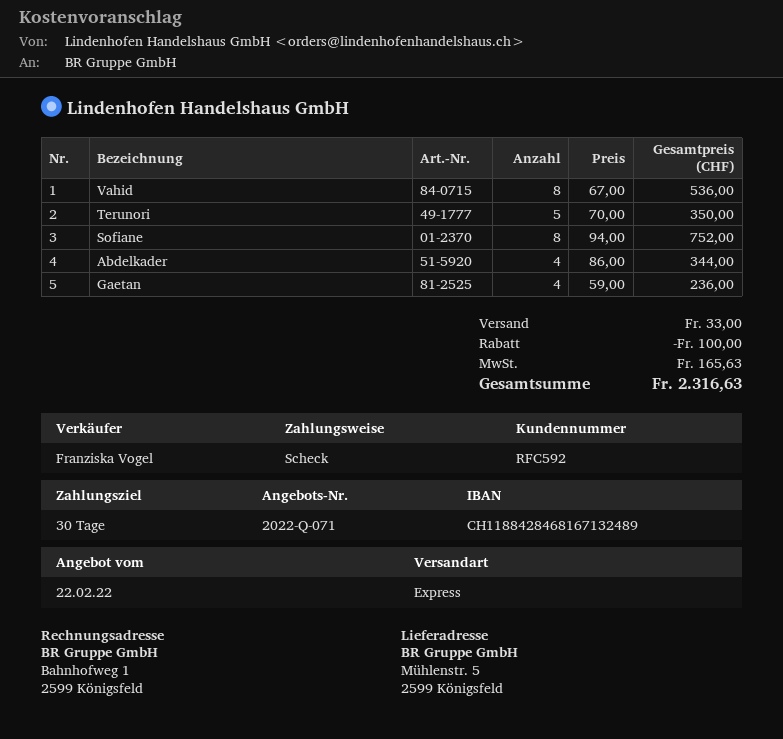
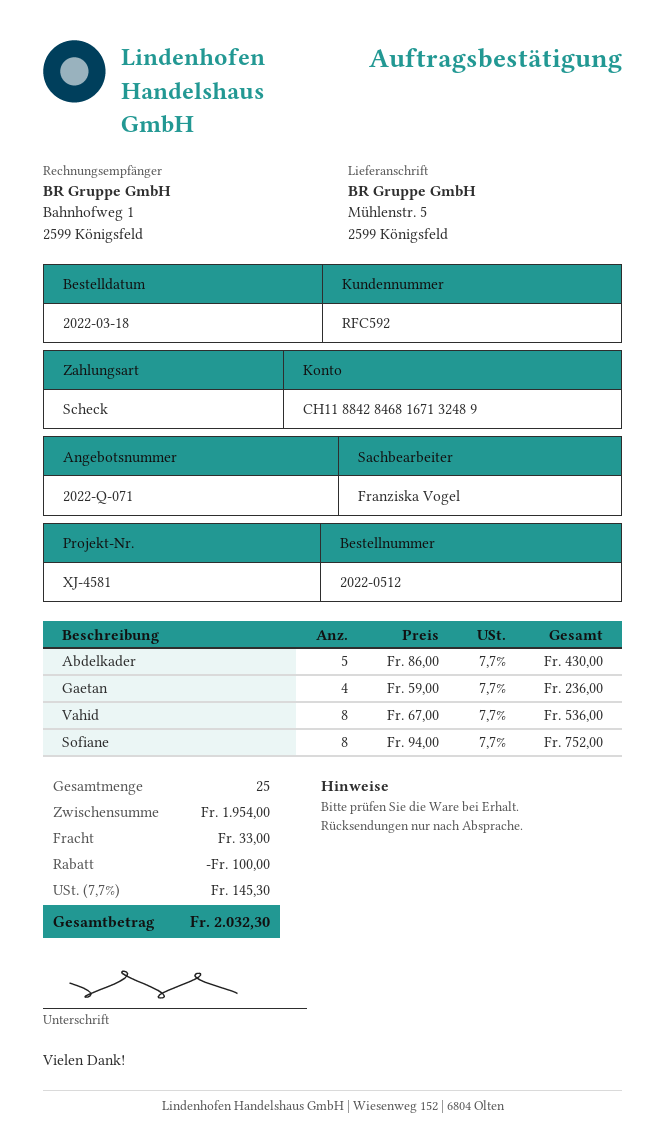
Terunori: 5 x 70.00 = 350.00 -> none
Abdelkader: 4 x 86.00 = 344.00 -> 5 x 86.00 = 430.00
tax: 165.63 -> 145.30
total: 2316.63 -> 2032.30

